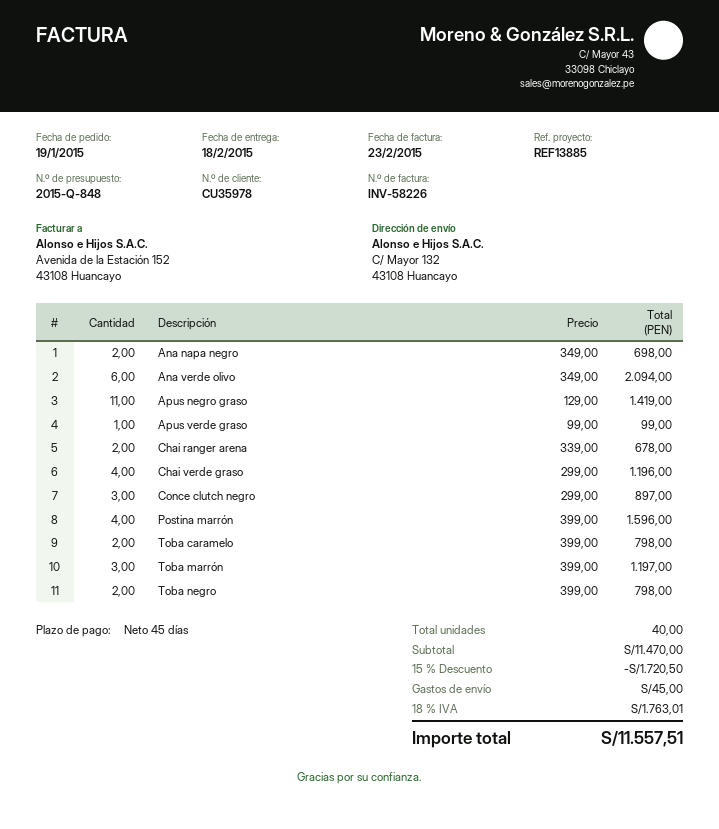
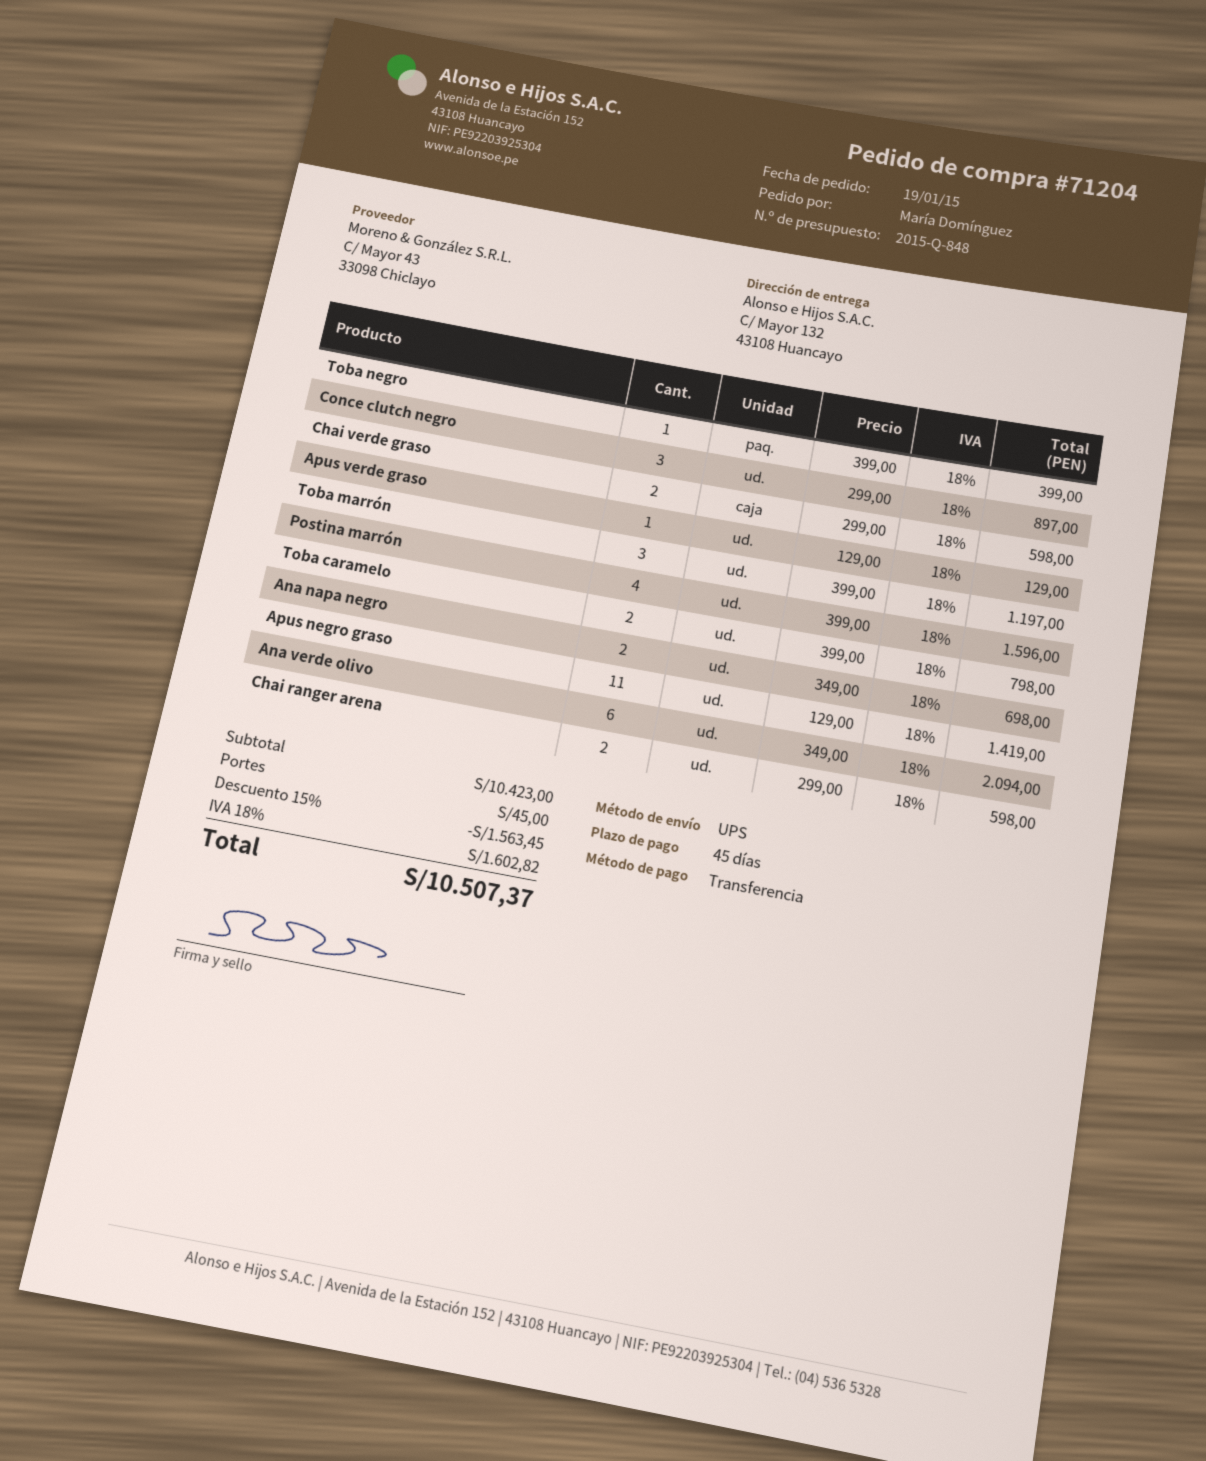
Apus verde graso: 1 x 99.00 = 99.00 -> 1 x 129.00 = 129.00
Chai ranger arena: 2 x 339.00 = 678.00 -> 2 x 299.00 = 598.00
Chai verde graso: 4 x 299.00 = 1196.00 -> 2 x 299.00 = 598.00
Toba negro: 2 x 399.00 = 798.00 -> 1 x 399.00 = 399.00
subtotal: 11470.00 -> 10423.00
discount: 15% = 1720.50 -> 15% = 1563.45
tax: 18% = 1763.01 -> 18% = 1602.82
total: 11557.51 -> 10507.37

